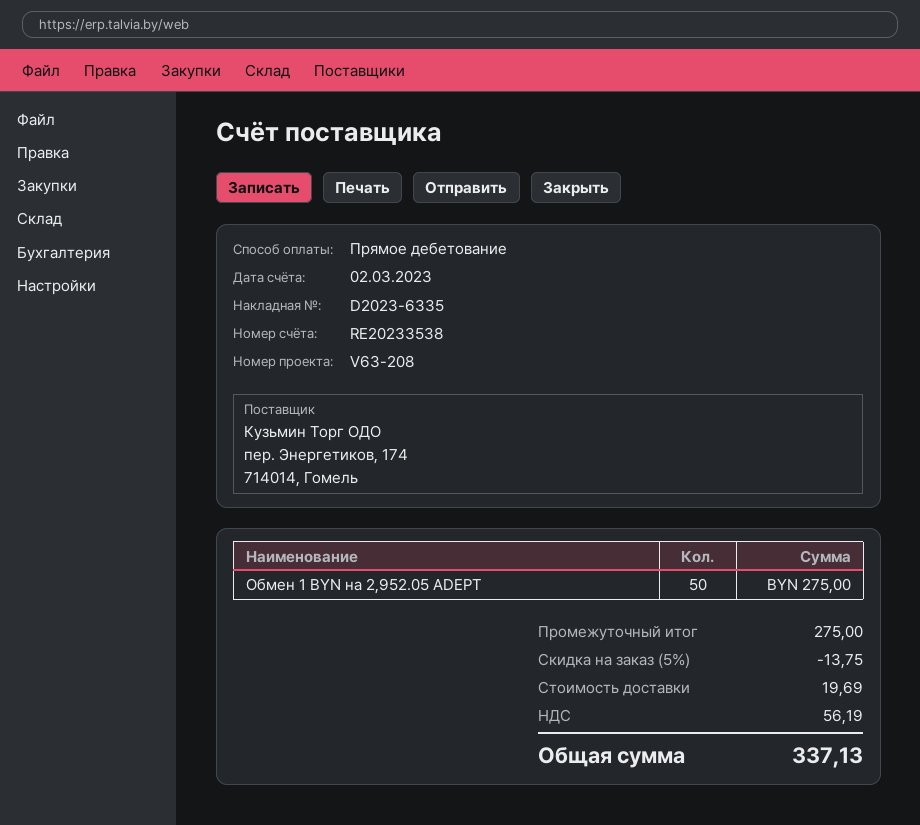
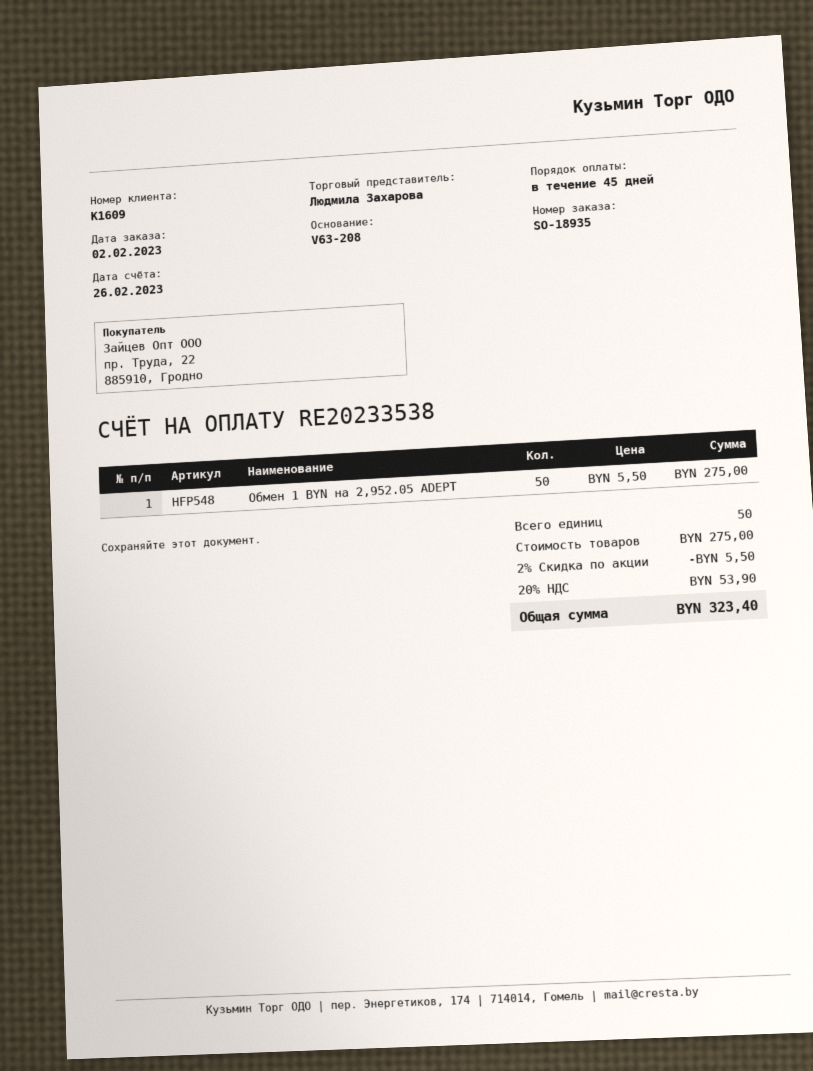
invoice date: 2023-03-02 -> 2023-02-26
discount: 5% = 13.75 -> 2% = 5.50
shipping: 19.69 -> none
tax: 56.19 -> 53.90
total: 337.13 -> 323.40

